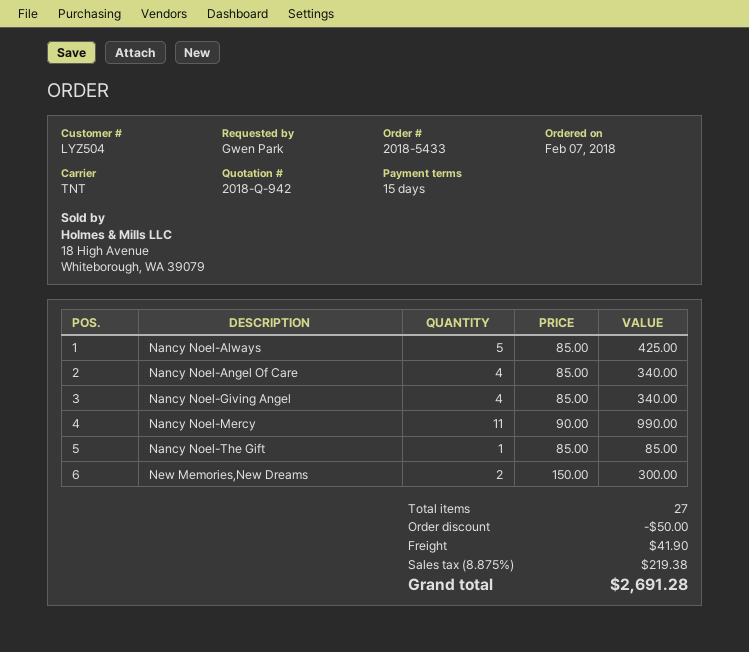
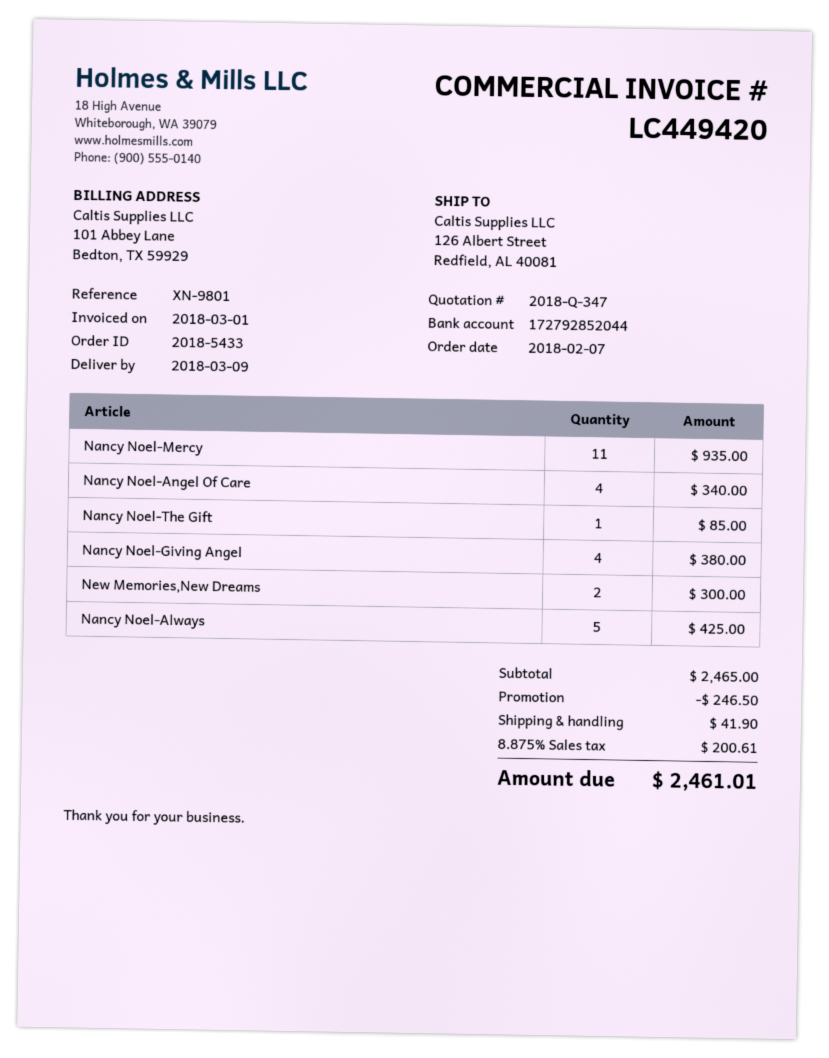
quote number: 2018-Q-942 -> 2018-Q-347
Nancy Noel-Giving Angel: 4 for 340.00 -> 4 for 380.00
Nancy Noel-Mercy: 11 for 990.00 -> 11 for 935.00
discount: 50.00 -> 246.50
tax: 8.875% = 219.38 -> 8.875% = 200.61
total: 2691.28 -> 2461.01

